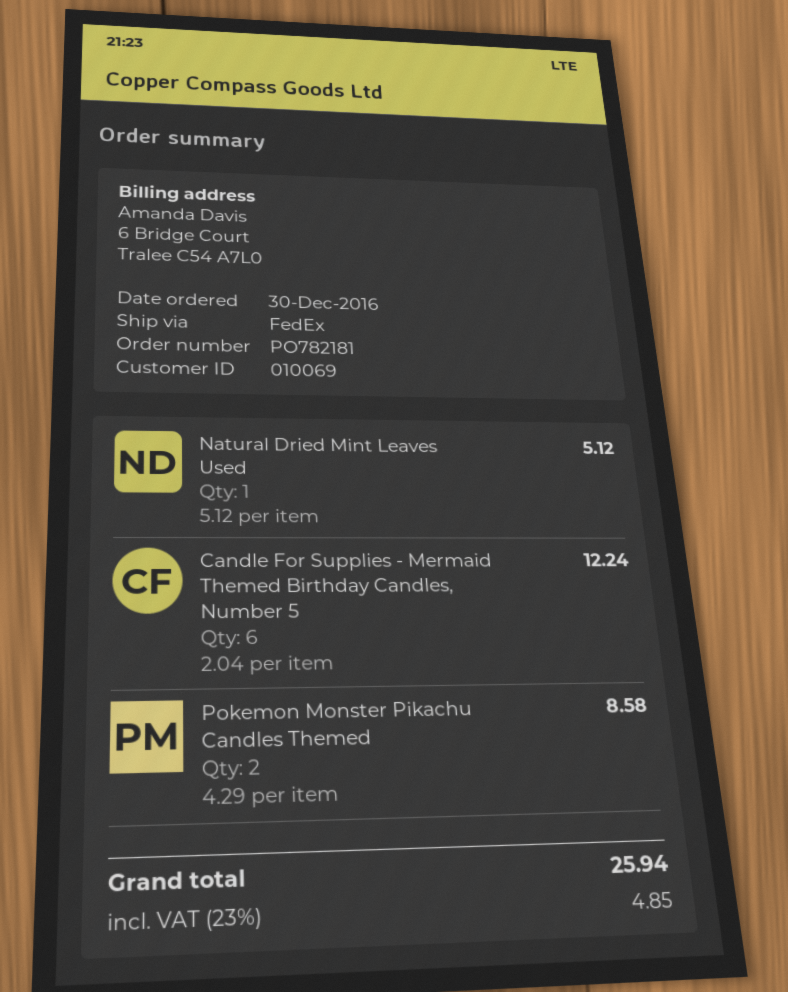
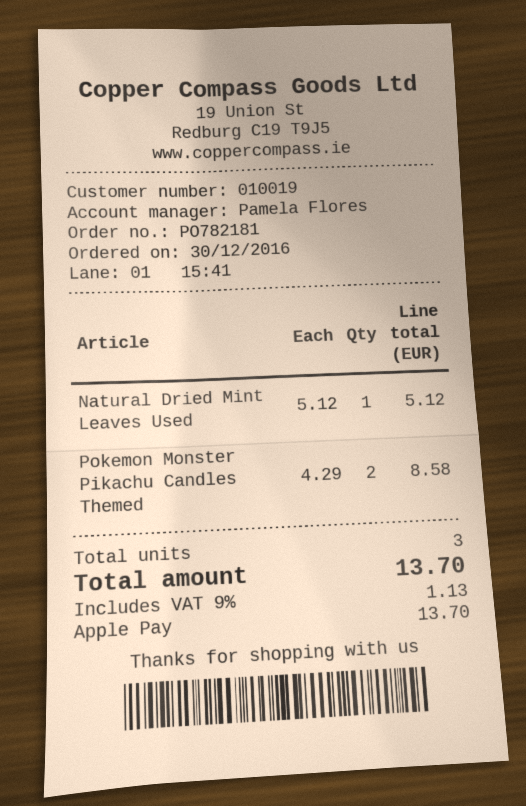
customer number: 010069 -> 010019
Candle For Supplies - Mermaid Themed Birthday Candles, Number 5: 6 x 2.04 = 12.24 -> none
tax: 23% = 4.85 -> 9% = 1.13
total: 25.94 -> 13.70

